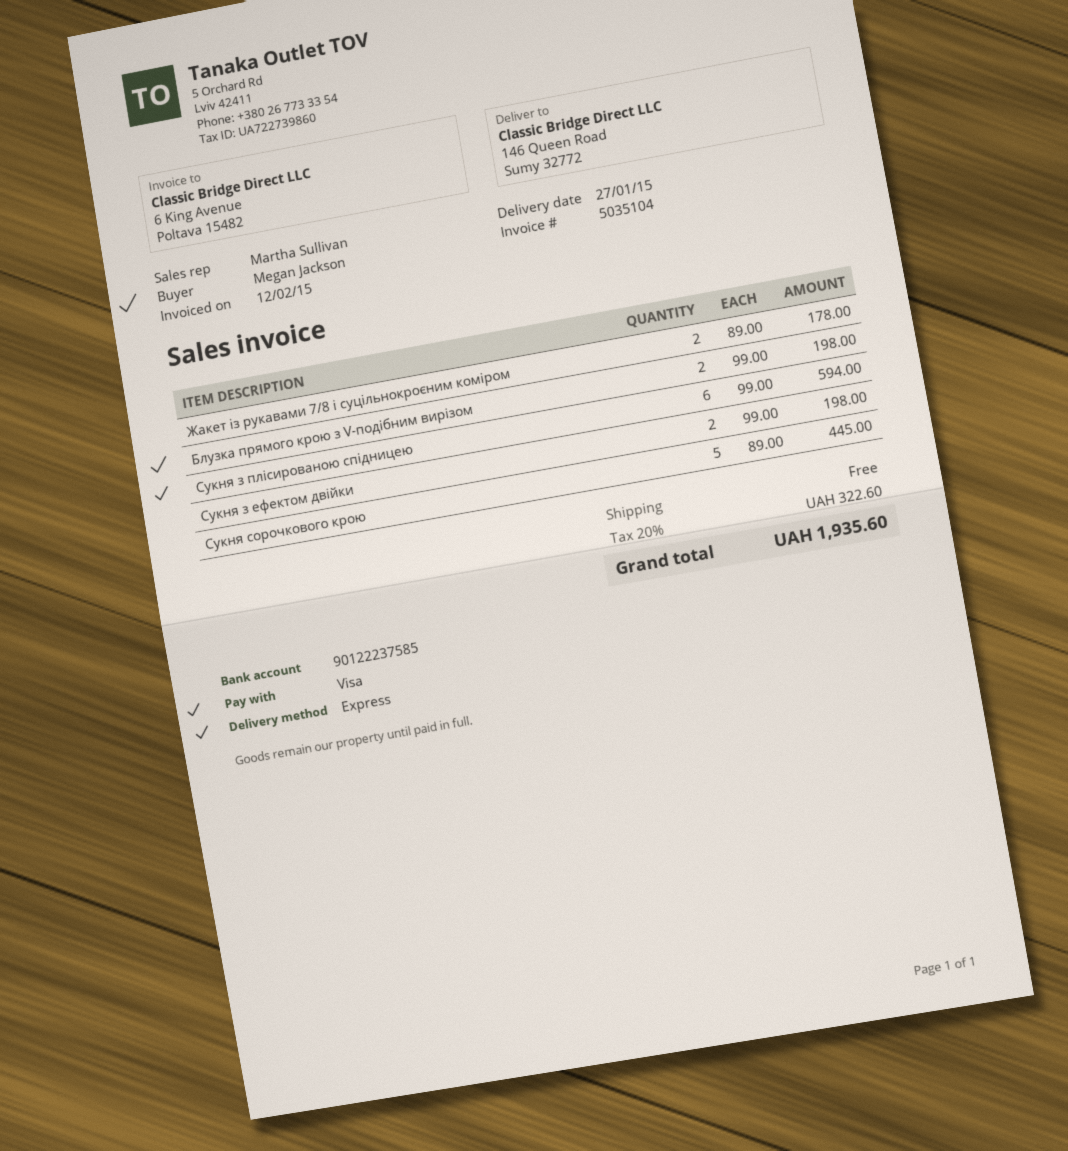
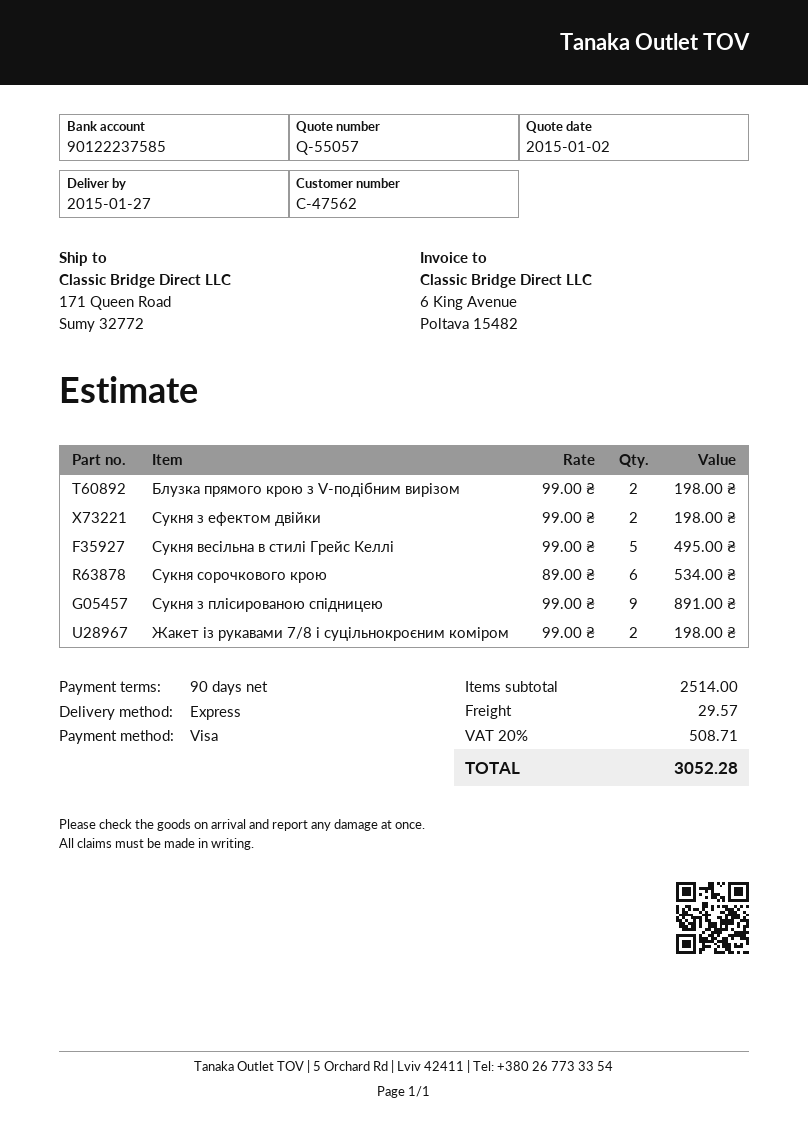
ship to: 146 Queen Road, Sumy 32772 -> 171 Queen Road, Sumy 32772
Жакет із рукавами 7/8 і суцільнокроєним коміром: 2 x 89.00 = 178.00 -> 2 x 99.00 = 198.00
Сукня з плісированою спідницею: 6 x 99.00 = 594.00 -> 9 x 99.00 = 891.00
Сукня сорочкового крою: 5 x 89.00 = 445.00 -> 6 x 89.00 = 534.00
Сукня весільна в стилі Грейс Келлі: none -> 5 x 99.00 = 495.00
shipping: 0.00 -> 29.57
tax: 20% = 322.60 -> 20% = 508.71
total: 1935.60 -> 3052.28

